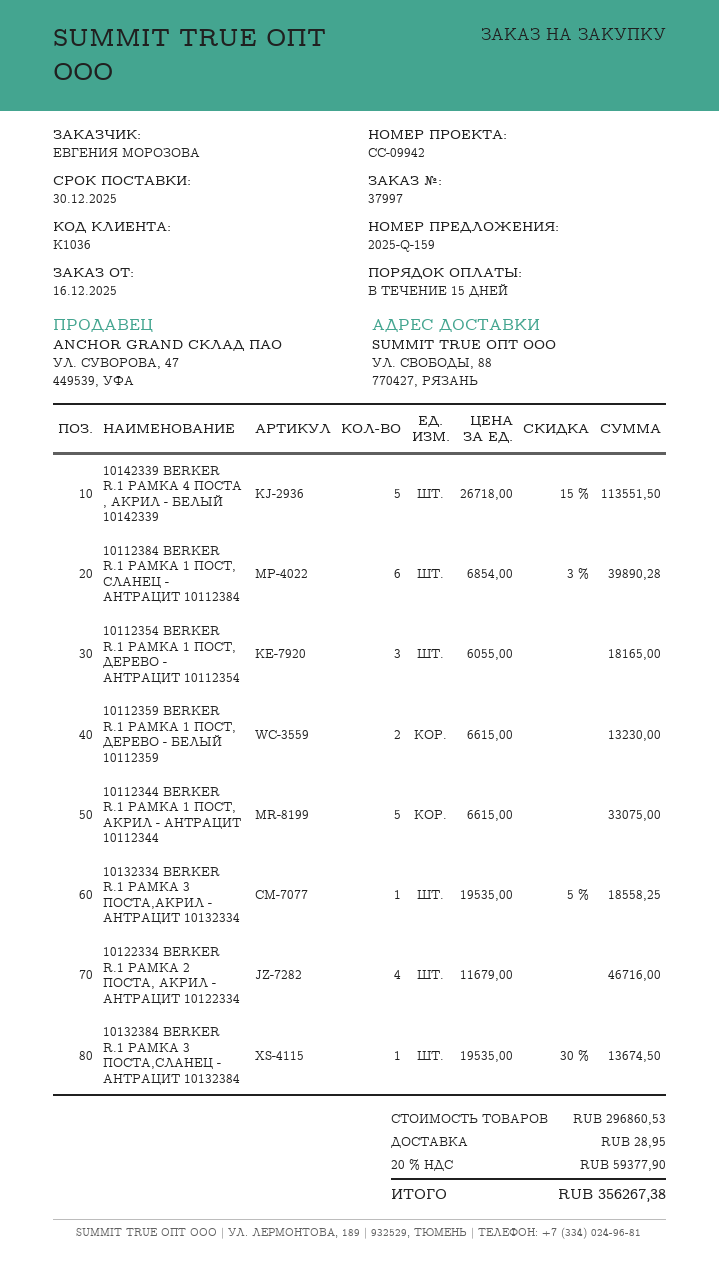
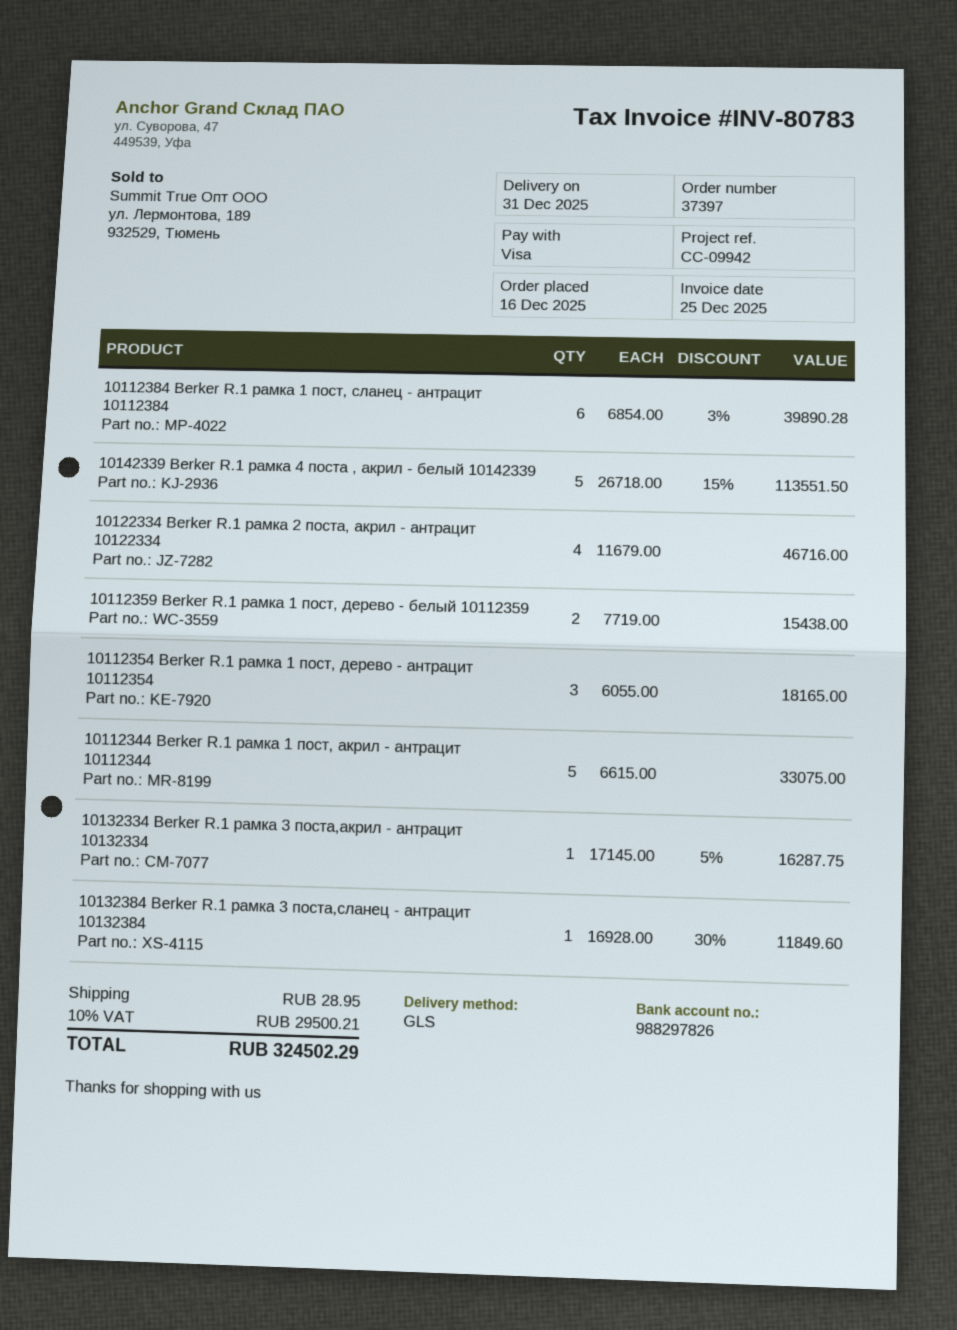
order number: 37997 -> 37397
delivery date: 2025-12-30 -> 2025-12-31
10112359 BERKER R.1 РАМКА 1 ПОСТ, ДЕРЕВО - БЕЛЫЙ 10112359: 2 x 6615.00 = 13230.00 -> 2 x 7719.00 = 15438.00
10132334 BERKER R.1 РАМКА 3 ПОСТА,АКРИЛ - АНТРАЦИТ 10132334: 1 x 19535.00 - 5% = 18558.25 -> 1 x 17145.00 - 5% = 16287.75
10132384 BERKER R.1 РАМКА 3 ПОСТА,СЛАНЕЦ - АНТРАЦИТ 10132384: 1 x 19535.00 - 30% = 13674.50 -> 1 x 16928.00 - 30% = 11849.60
tax: 20% = 59377.90 -> 10% = 29500.21
total: 356267.38 -> 324502.29

